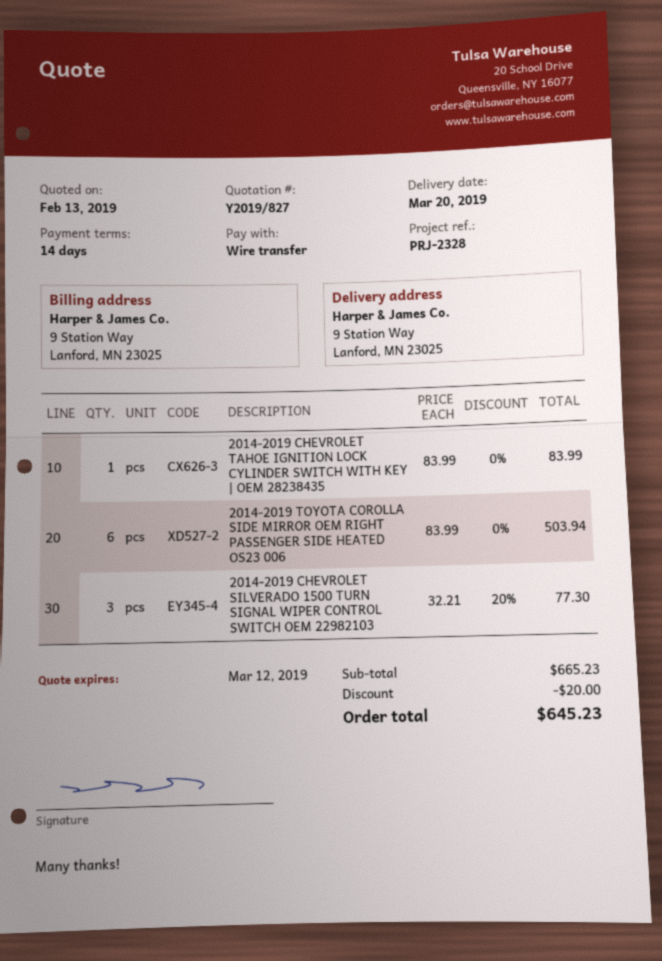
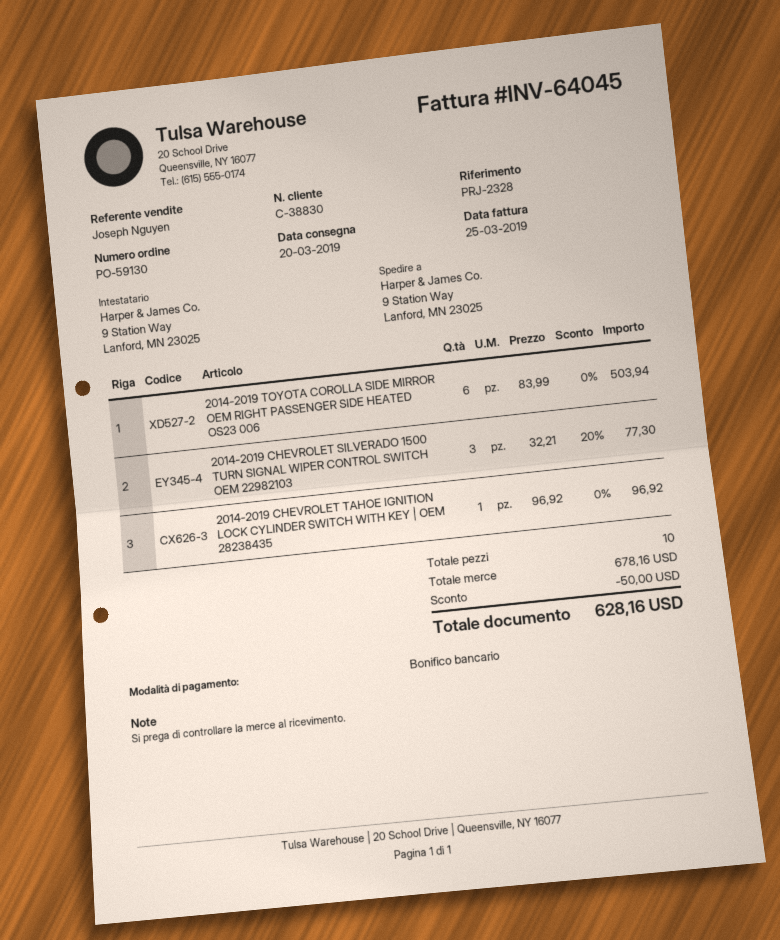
2014-2019 CHEVROLET TAHOE IGNITION LOCK CYLINDER SWITCH WITH KEY | OEM 28238435: 1 x 83.99 = 83.99 -> 1 x 96.92 = 96.92
subtotal: 665.23 -> 678.16
discount: 20.00 -> 50.00
total: 645.23 -> 628.16

